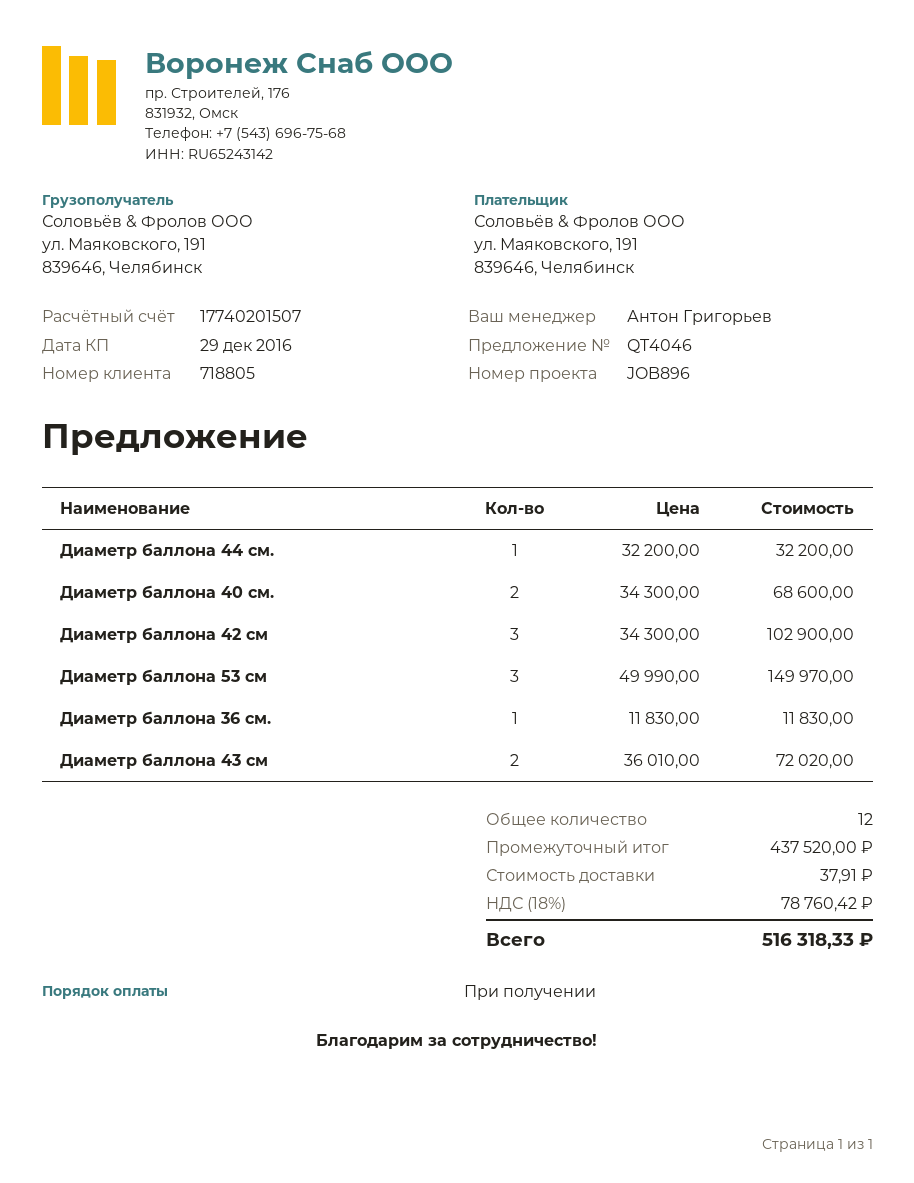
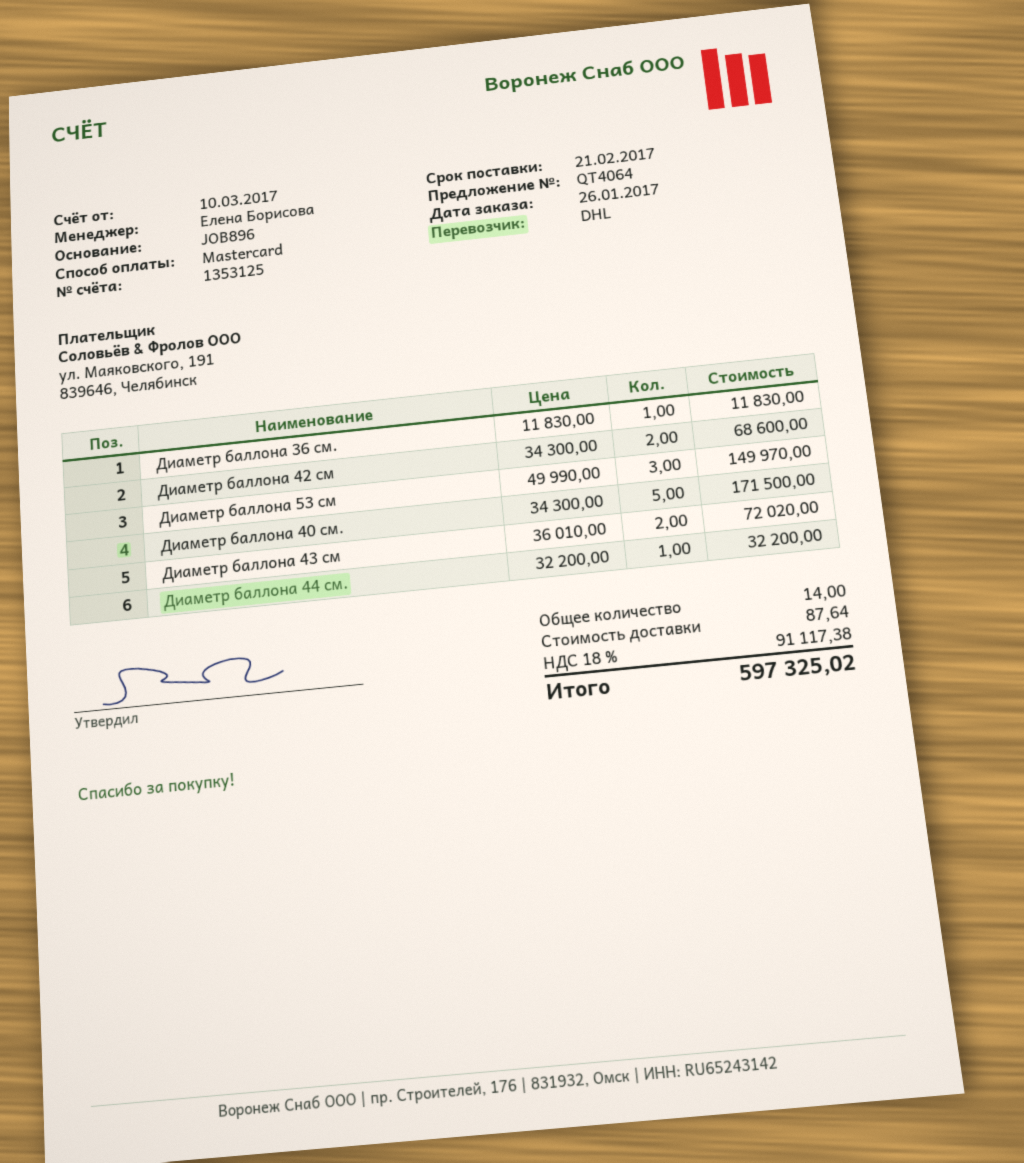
quote number: QT4046 -> QT4064
sales rep: Антон Григорьев -> Елена Борисова
Диаметр баллона 40 см.: 2 x 34300.00 = 68600.00 -> 5 x 34300.00 = 171500.00
Диаметр баллона 42 см: 3 x 34300.00 = 102900.00 -> 2 x 34300.00 = 68600.00
total quantity: 12 -> 14
shipping: 37.91 -> 87.64
tax: 18% = 78760.42 -> 18% = 91117.38
total: 516318.33 -> 597325.02

